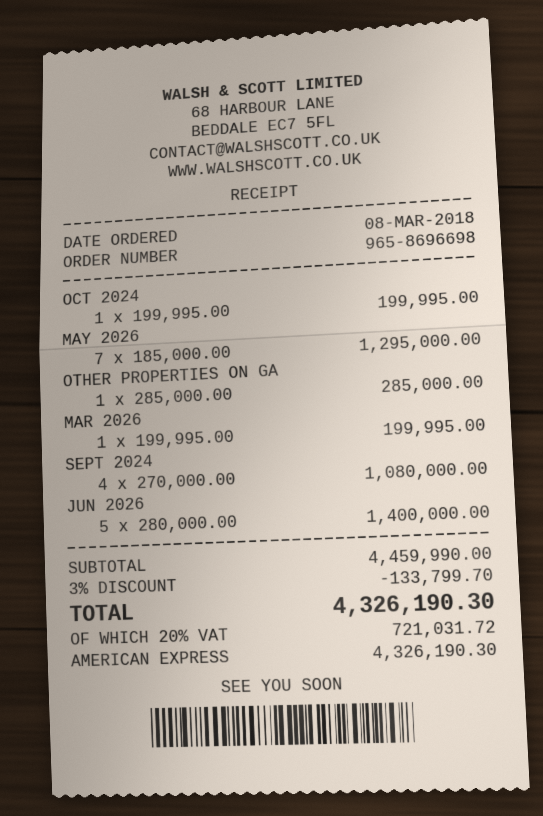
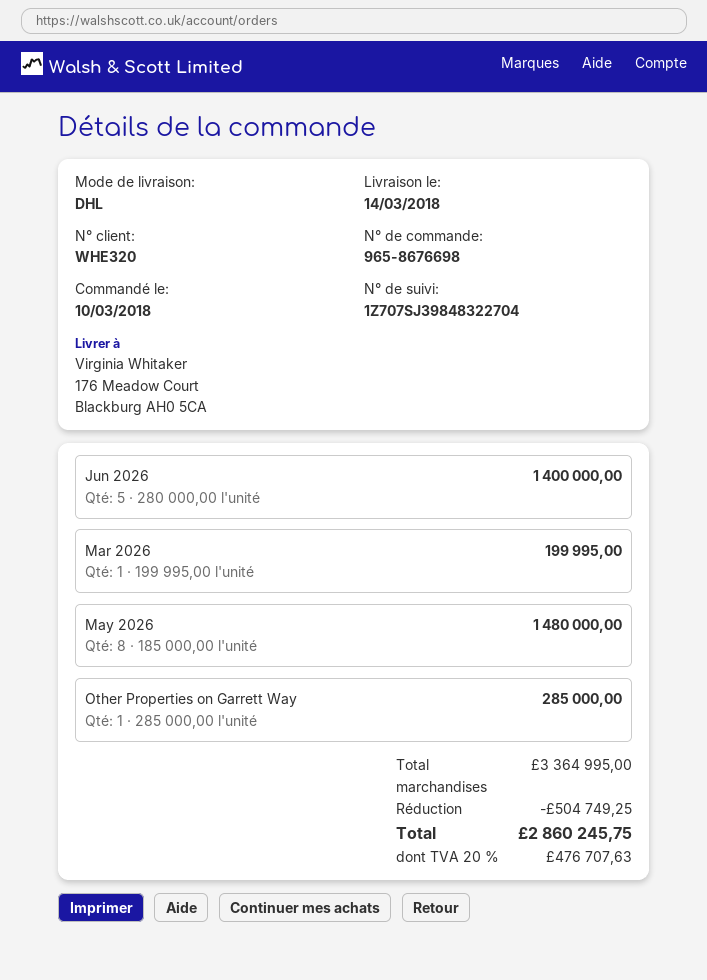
order number: 965-8696698 -> 965-8676698
order date: 2018-03-08 -> 2018-03-10
OCT 2024: 1 x 199995.00 = 199995.00 -> none
MAY 2026: 7 x 185000.00 = 1295000.00 -> 8 x 185000.00 = 1480000.00
SEPT 2024: 4 x 270000.00 = 1080000.00 -> none
subtotal: 4459990.00 -> 3364995.00
discount: 133799.70 -> 504749.25
tax: 20% = 721031.72 -> 20% = 476707.63
total: 4326190.30 -> 2860245.75

